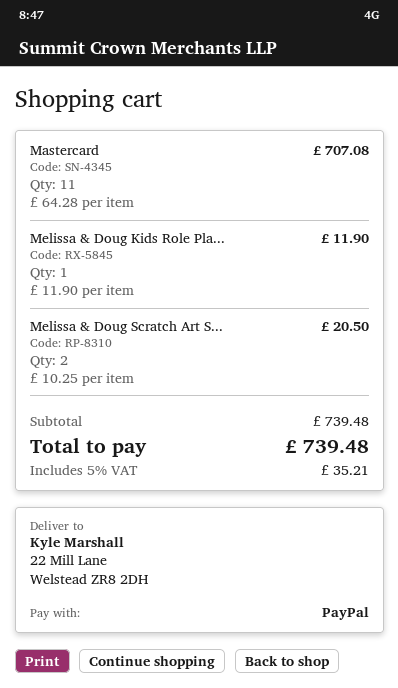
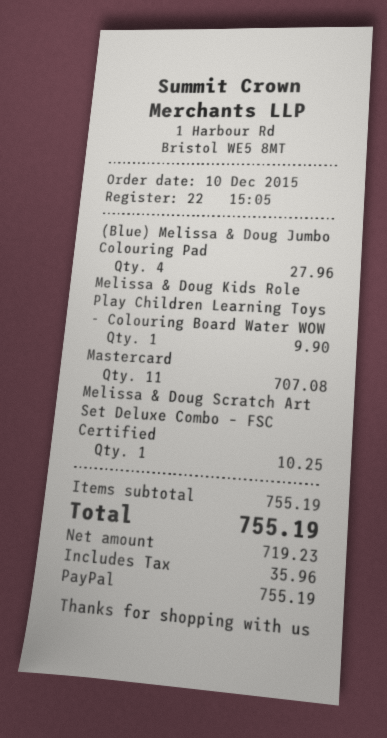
Melissa & Doug Kids Role Pla...: 1 for 11.90 -> 1 for 9.90
Melissa & Doug Scratch Art S...: 2 for 20.50 -> 1 for 10.25
(Blue) Melissa & Doug Jumbo Colouring Pad: none -> 4 for 27.96
subtotal: 739.48 -> 755.19
tax: 35.21 -> 35.96
total: 739.48 -> 755.19

